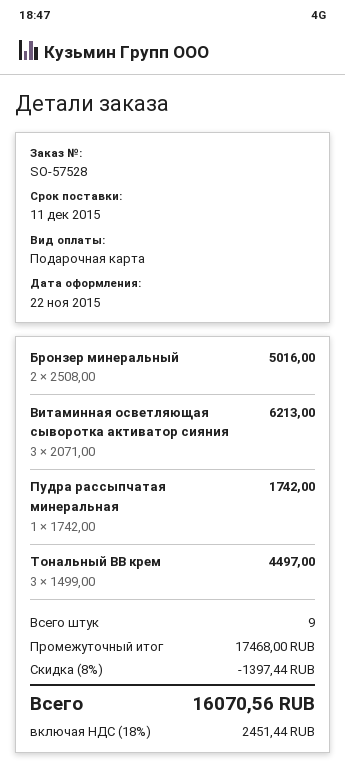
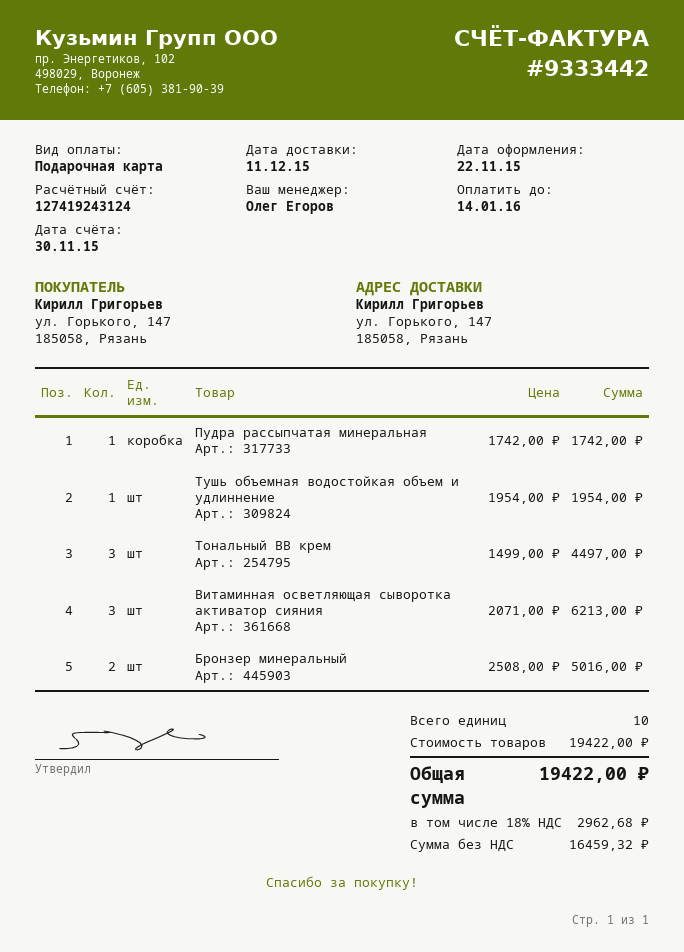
Тушь объемная водостойкая объем и удлиннение: none -> 1 x 1954.00 = 1954.00
total quantity: 9 -> 10
subtotal: 17468.00 -> 19422.00
discount: 8% = 1397.44 -> none
tax: 18% = 2451.44 -> 18% = 2962.68
total: 16070.56 -> 19422.00

